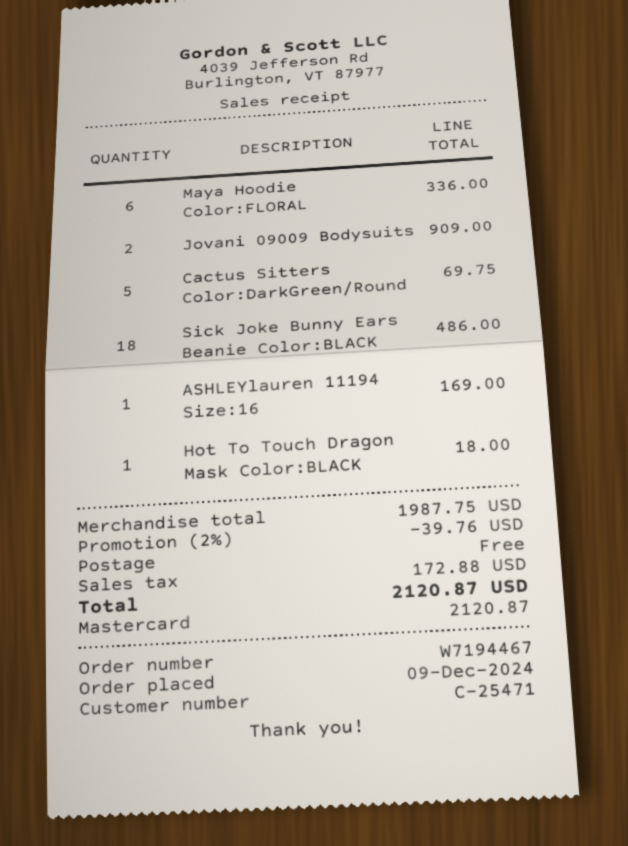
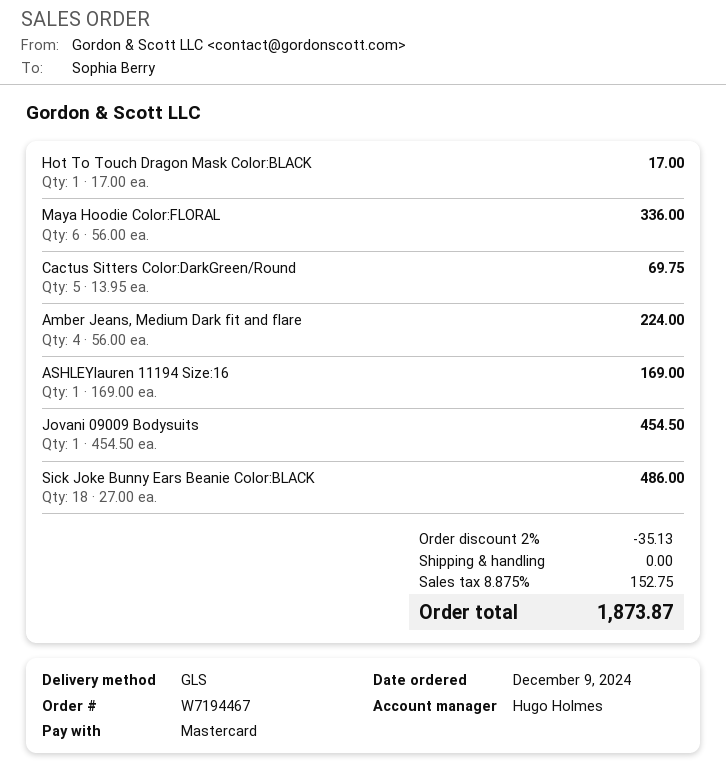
Jovani 09009 Bodysuits: 2 for 909.00 -> 1 for 454.50
Hot To Touch Dragon Mask Color:BLACK: 1 for 18.00 -> 1 for 17.00
Amber Jeans, Medium Dark fit and flare: none -> 4 for 224.00
discount: 2% = 39.76 -> 2% = 35.13
tax: 172.88 -> 152.75
total: 2120.87 -> 1873.87

